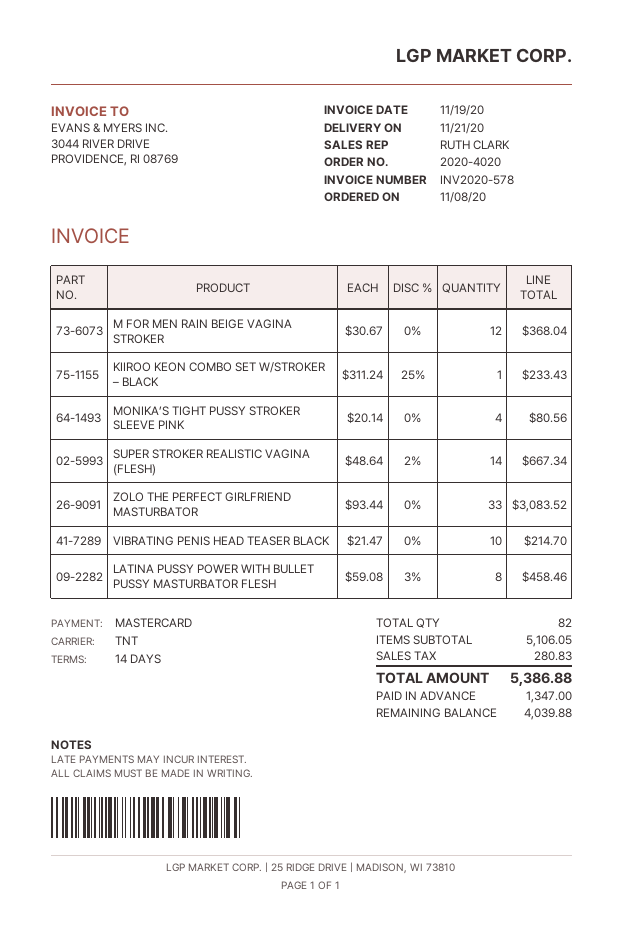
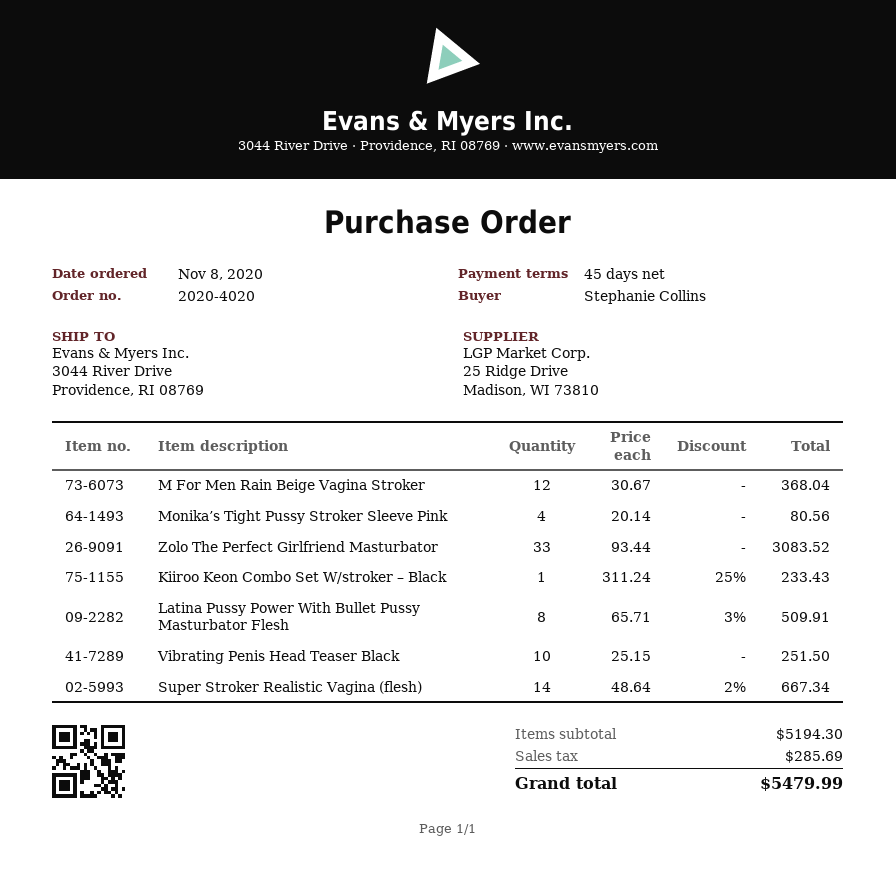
payment terms: 14 days -> 45 days
VIBRATING PENIS HEAD TEASER BLACK: 10 x 21.47 = 214.70 -> 10 x 25.15 = 251.50
LATINA PUSSY POWER WITH BULLET PUSSY MASTURBATOR FLESH: 8 x 59.08 - 3% = 458.46 -> 8 x 65.71 - 3% = 509.91
subtotal: 5106.05 -> 5194.30
tax: 280.83 -> 285.69
total: 5386.88 -> 5479.99

